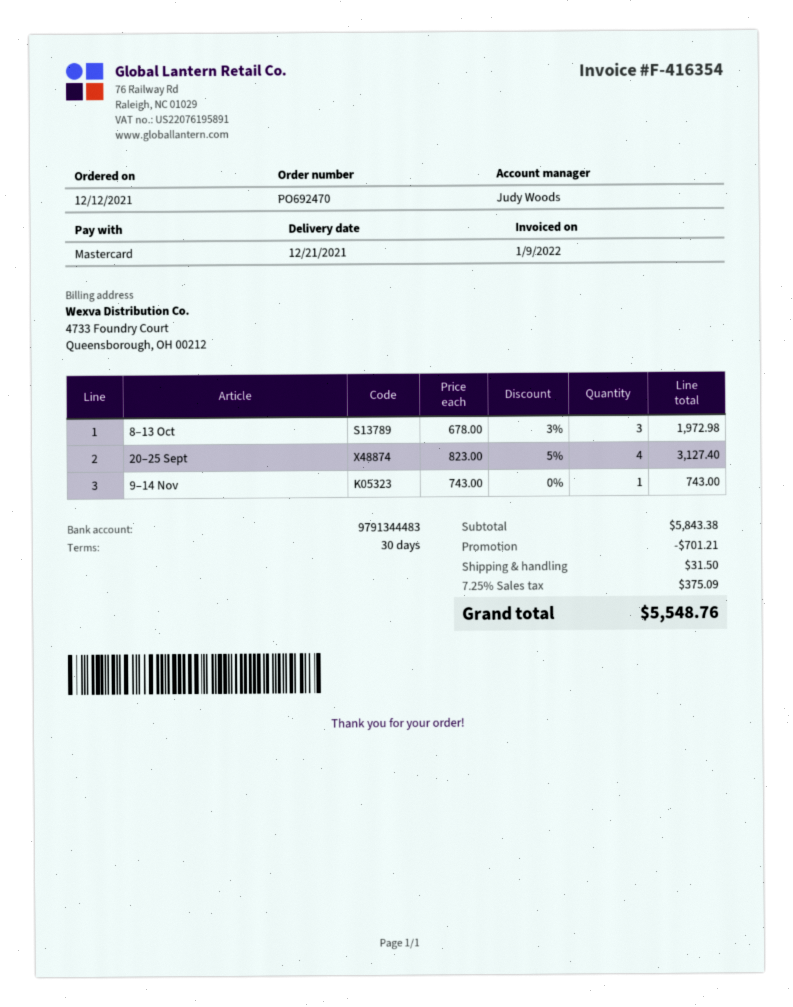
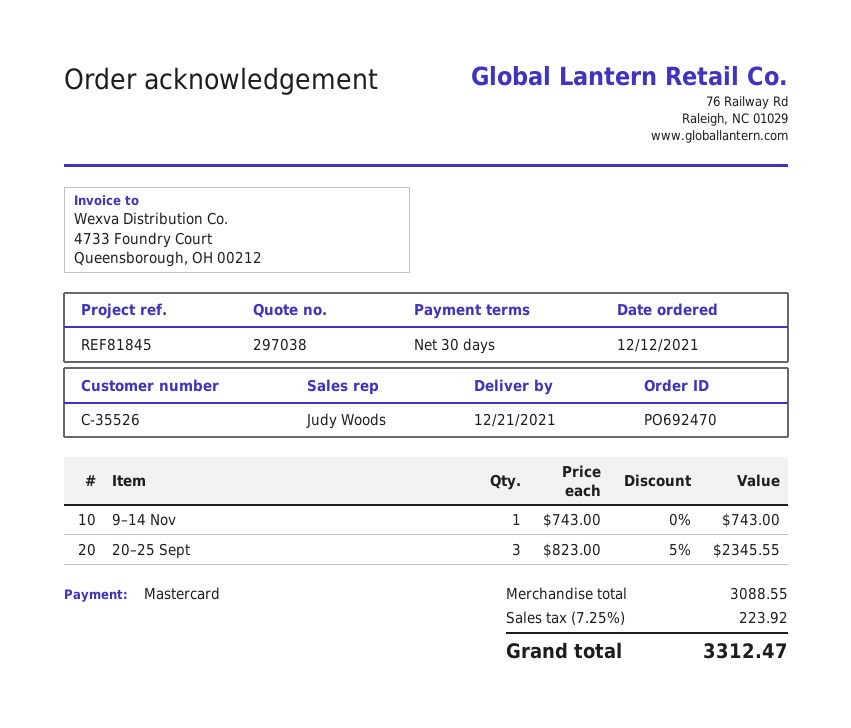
8–13 Oct: 3 x 678.00 - 3% = 1972.98 -> none
20–25 Sept: 4 x 823.00 - 5% = 3127.40 -> 3 x 823.00 - 5% = 2345.55
subtotal: 5843.38 -> 3088.55
discount: 701.21 -> none
shipping: 31.50 -> none
tax: 7.25% = 375.09 -> 7.25% = 223.92
total: 5548.76 -> 3312.47

